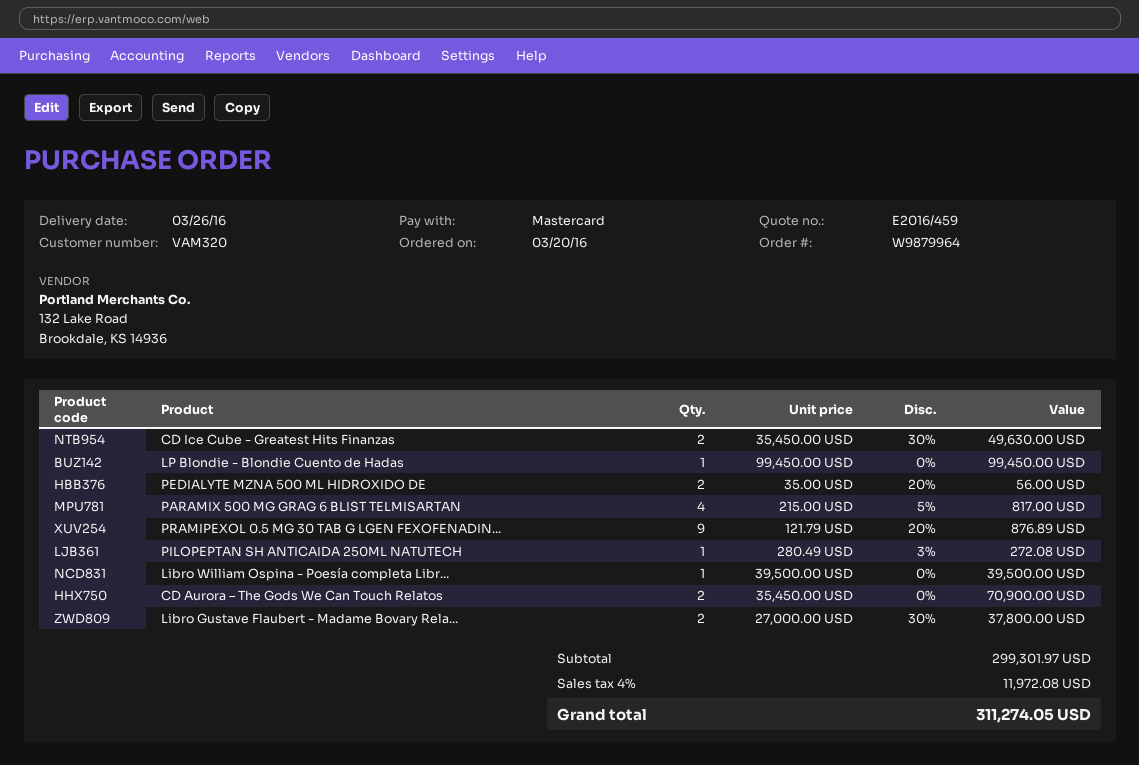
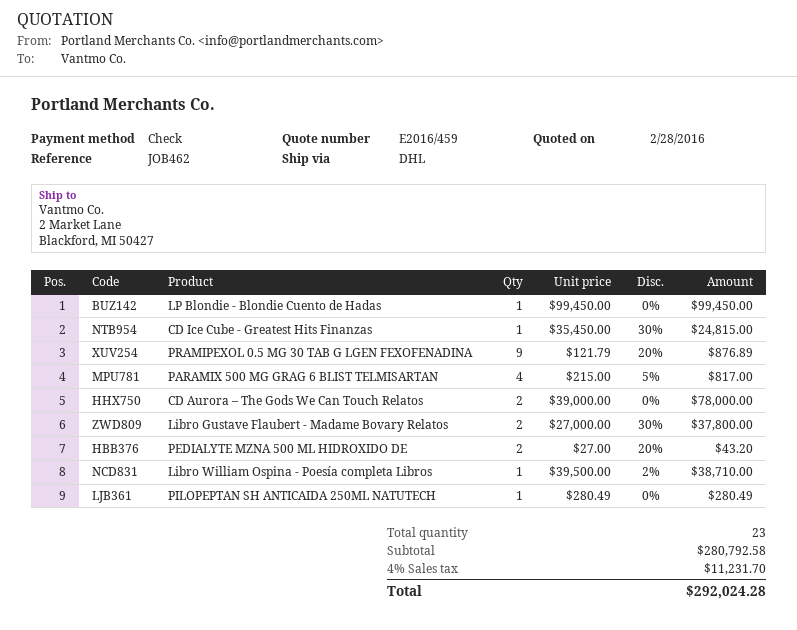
payment method: Mastercard -> cheque
CD Ice Cube - Greatest Hits Finanzas: 2 x 35450.00 - 30% = 49630.00 -> 1 x 35450.00 - 30% = 24815.00
PEDIALYTE MZNA 500 ML HIDROXIDO DE: 2 x 35.00 - 20% = 56.00 -> 2 x 27.00 - 20% = 43.20
PILOPEPTAN SH ANTICAIDA 250ML NATUTECH: 1 x 280.49 - 3% = 272.08 -> 1 x 280.49 = 280.49
Libro William Ospina - Poesía completa Libr...: 1 x 39500.00 = 39500.00 -> 1 x 39500.00 - 2% = 38710.00
CD Aurora – The Gods We Can Touch Relatos: 2 x 35450.00 = 70900.00 -> 2 x 39000.00 = 78000.00
subtotal: 299301.97 -> 280792.58
tax: 4% = 11972.08 -> 4% = 11231.70
total: 311274.05 -> 292024.28

